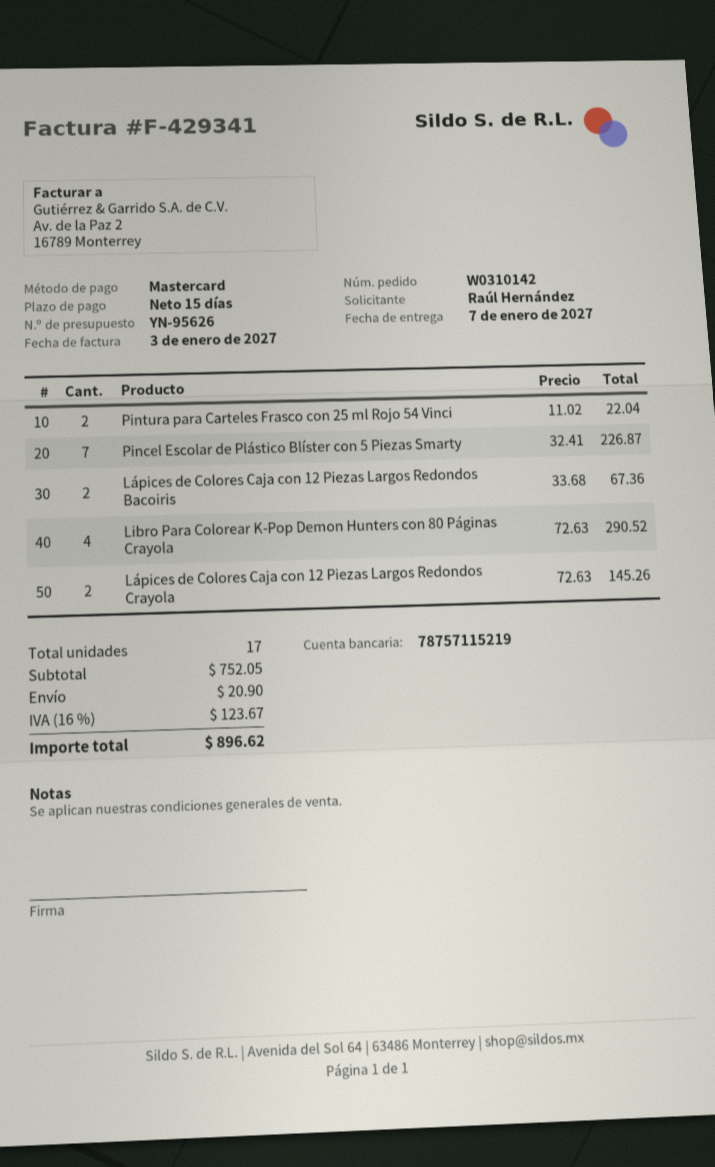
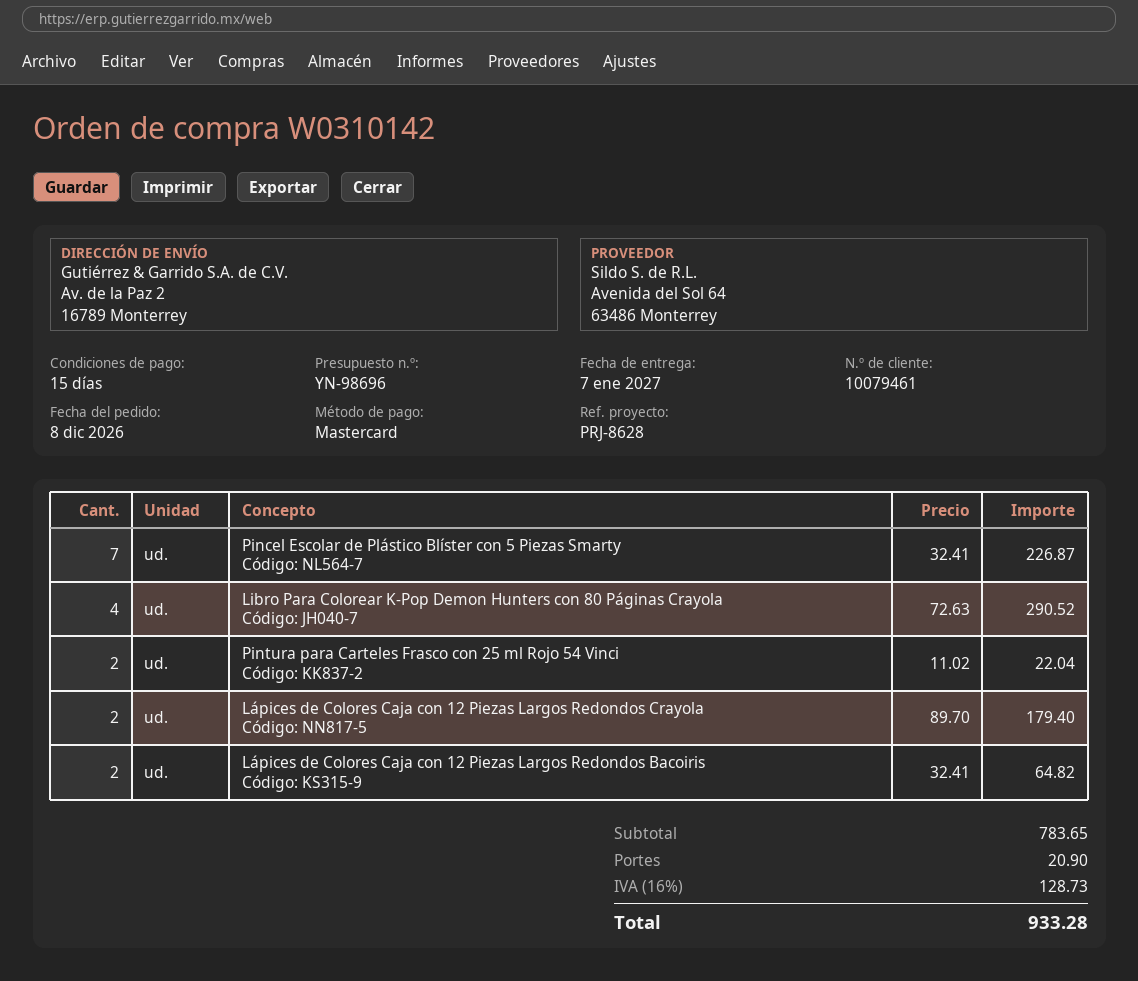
quote number: YN-95626 -> YN-98696
Lápices de Colores Caja con 12 Piezas Largos Redondos Bacoiris: 2 x 33.68 = 67.36 -> 2 x 32.41 = 64.82
Lápices de Colores Caja con 12 Piezas Largos Redondos Crayola: 2 x 72.63 = 145.26 -> 2 x 89.70 = 179.40
subtotal: 752.05 -> 783.65
tax: 16% = 123.67 -> 16% = 128.73
total: 896.62 -> 933.28

